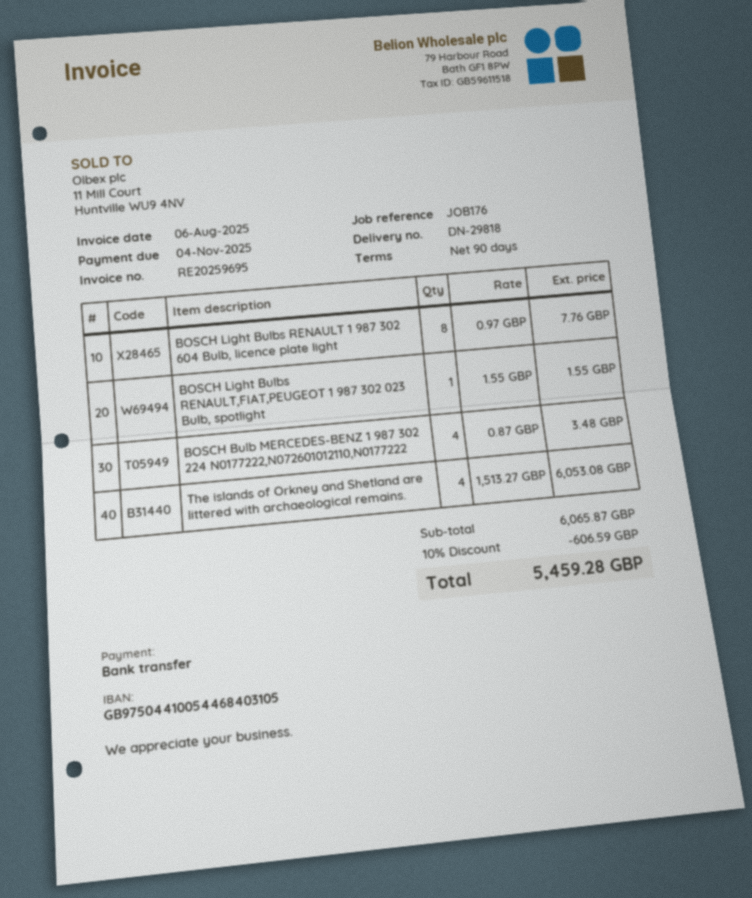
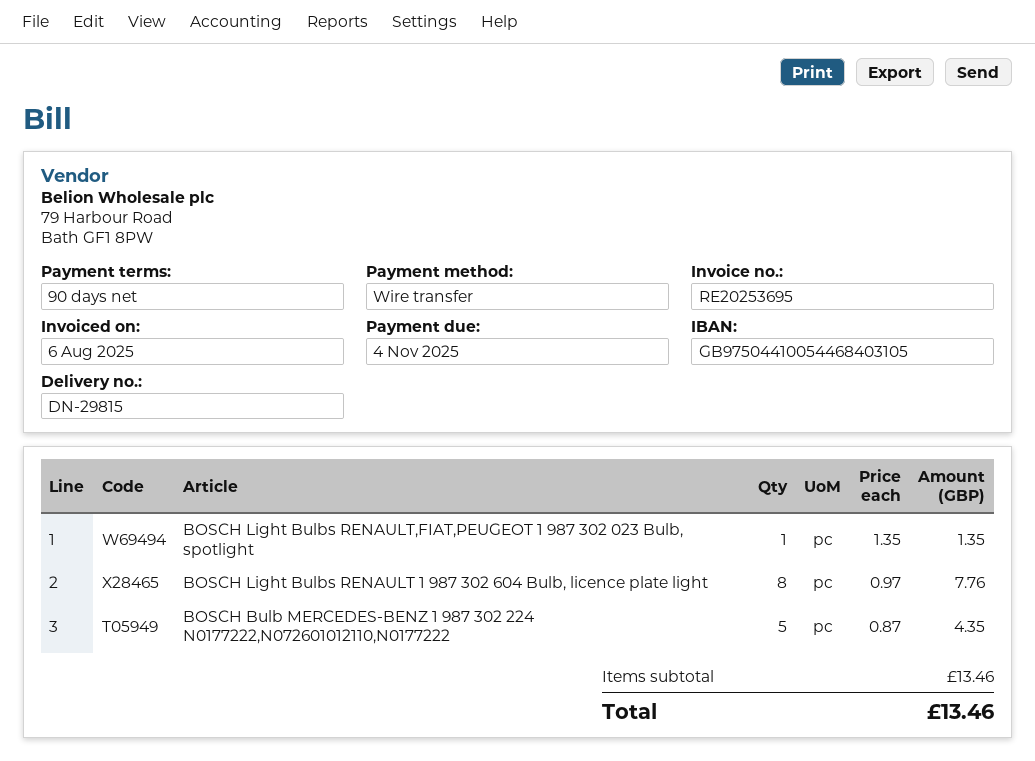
delivery note number: DN-29818 -> DN-29815
invoice number: RE20259695 -> RE20253695
BOSCH Light Bulbs RENAULT,FIAT,PEUGEOT 1 987 302 023 Bulb, spotlight: 1 x 1.55 = 1.55 -> 1 x 1.35 = 1.35
BOSCH Bulb MERCEDES-BENZ 1 987 302 224 N0177222,N072601012110,N0177222: 4 x 0.87 = 3.48 -> 5 x 0.87 = 4.35
The islands of Orkney and Shetland are littered with archaeological remains.: 4 x 1513.27 = 6053.08 -> none
subtotal: 6065.87 -> 13.46
discount: 10% = 606.59 -> none
total: 5459.28 -> 13.46

